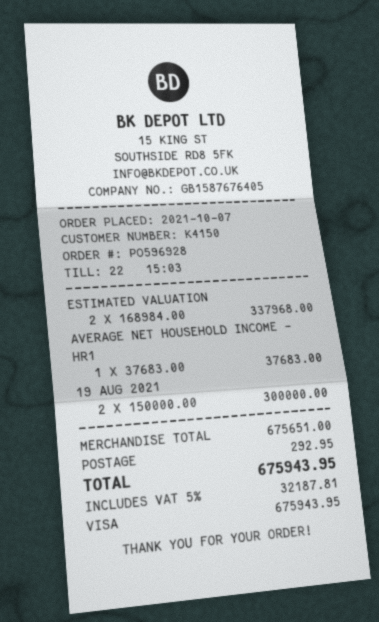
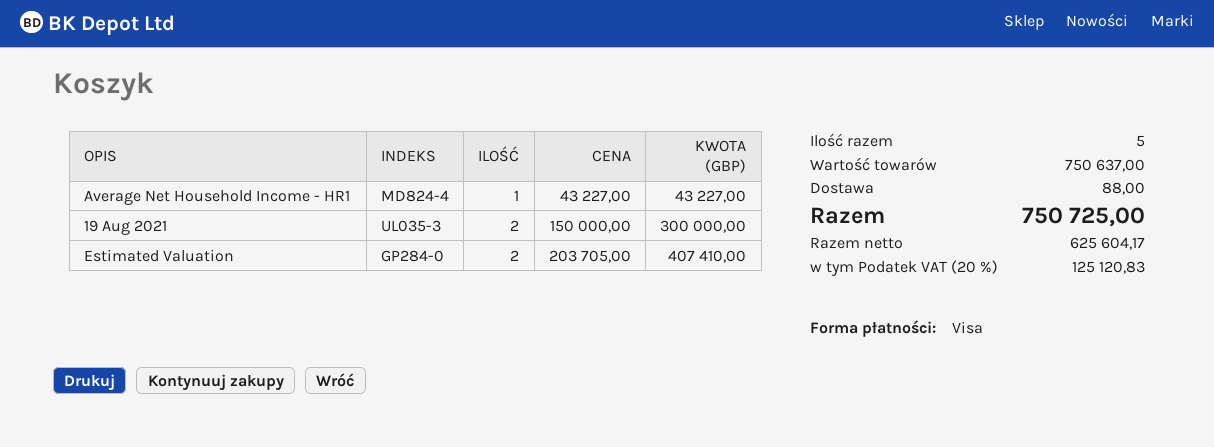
ESTIMATED VALUATION: 2 x 168984.00 = 337968.00 -> 2 x 203705.00 = 407410.00
AVERAGE NET HOUSEHOLD INCOME - HR1: 1 x 37683.00 = 37683.00 -> 1 x 43227.00 = 43227.00
subtotal: 675651.00 -> 750637.00
shipping: 292.95 -> 88.00
tax: 5% = 32187.81 -> 20% = 125120.83
total: 675943.95 -> 750725.00

